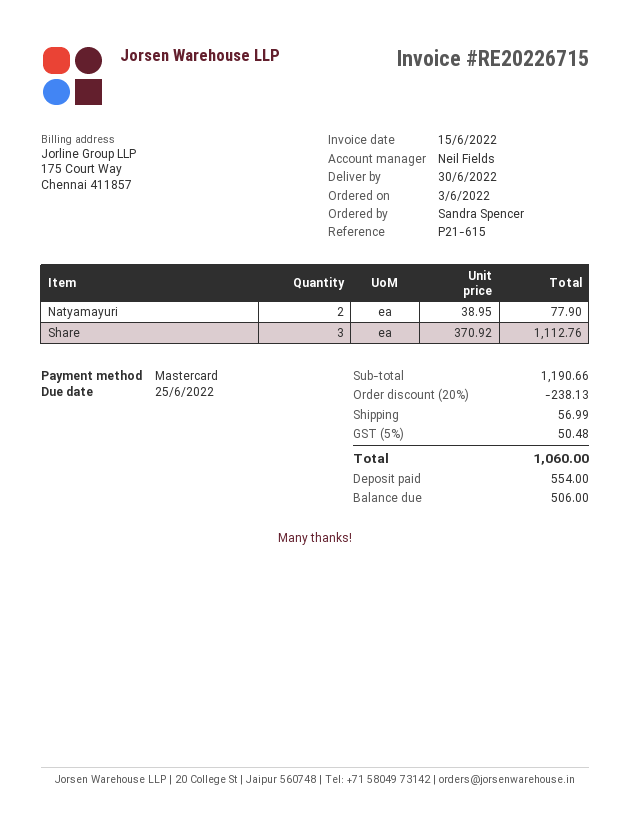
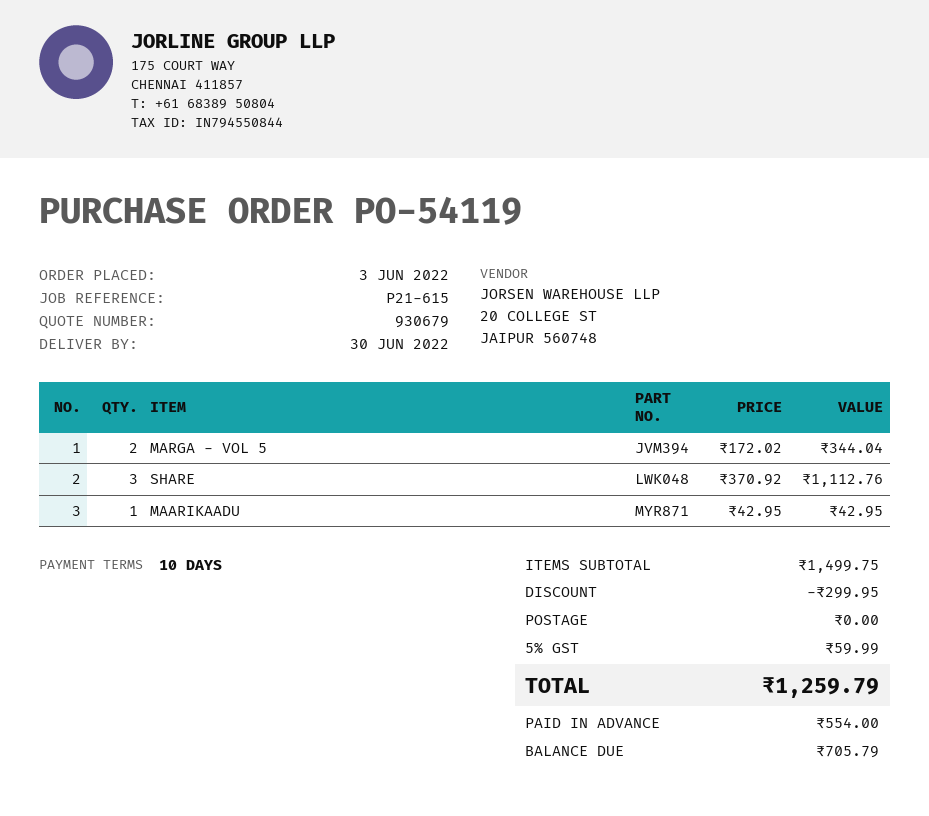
Natyamayuri: 2 x 38.95 = 77.90 -> none
MARGA - VOL 5: none -> 2 x 172.02 = 344.04
MAARIKAADU: none -> 1 x 42.95 = 42.95
subtotal: 1190.66 -> 1499.75
discount: 238.13 -> 299.95
shipping: 56.99 -> 0.00
tax: 5% = 50.48 -> 5% = 59.99
total: 1060.00 -> 1259.79
balance: 506.00 -> 705.79

